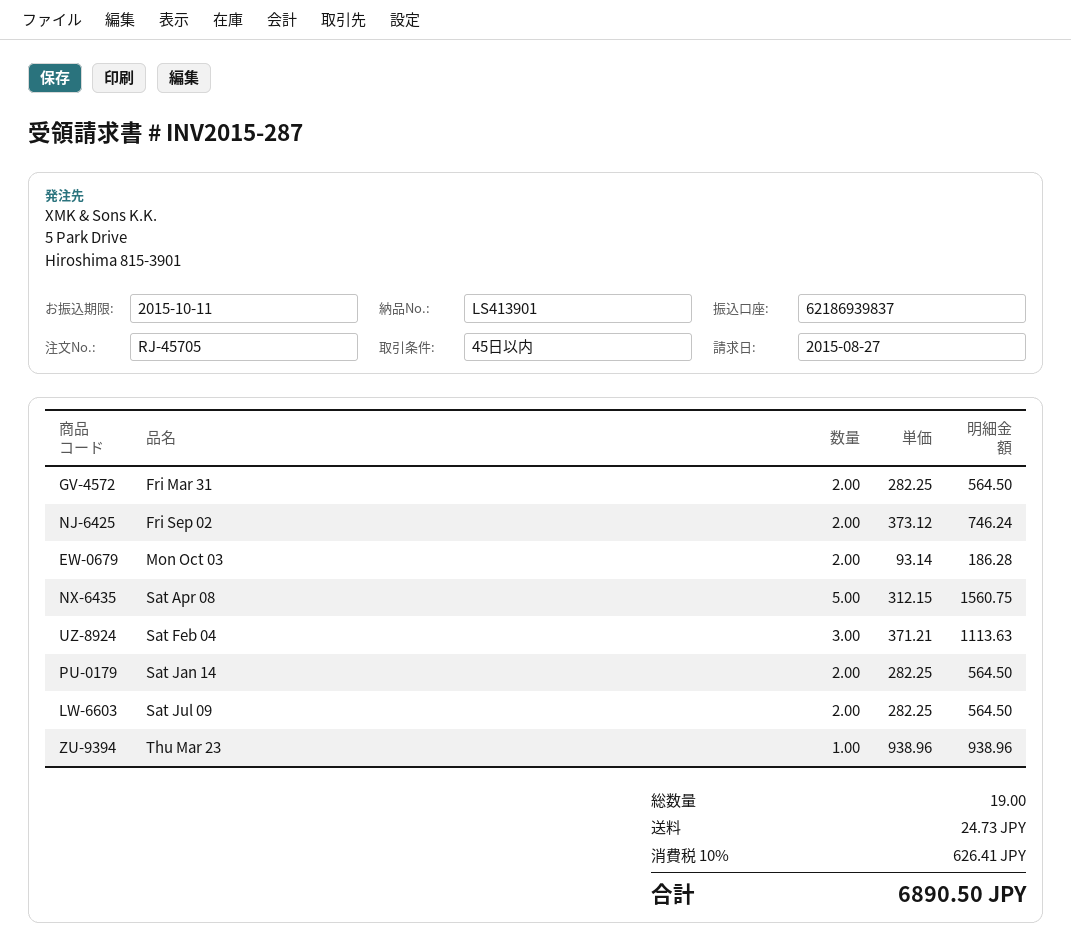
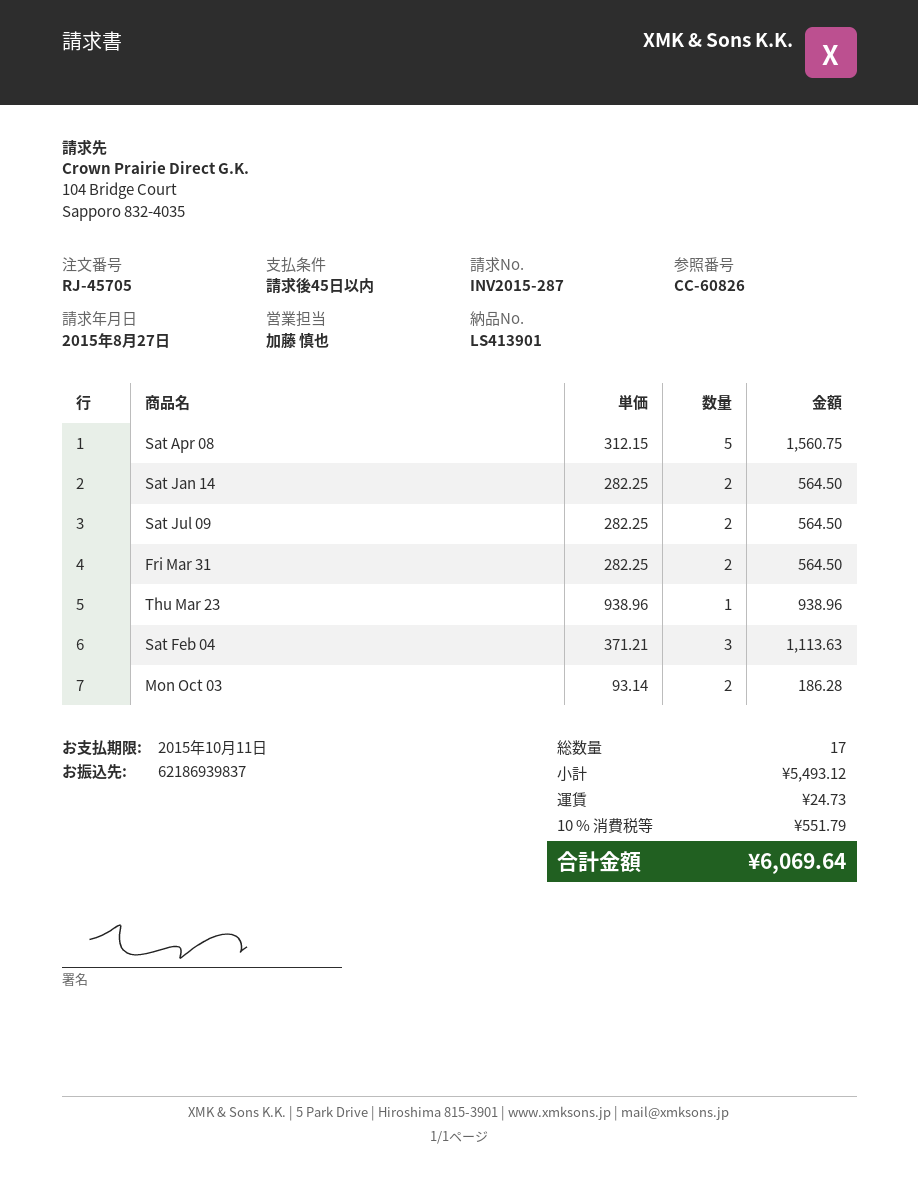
Fri Sep 02: 2 x 373.12 = 746.24 -> none
total quantity: 19 -> 17
tax: 10% = 626.41 -> 10% = 551.79
total: 6890.50 -> 6069.64

